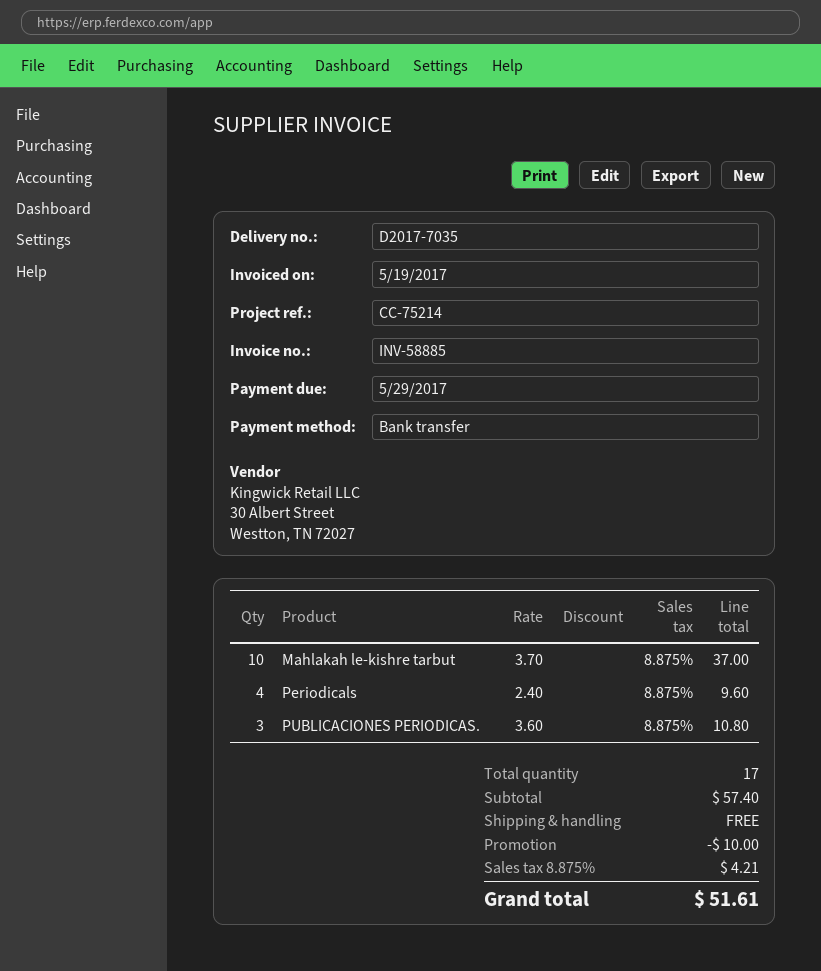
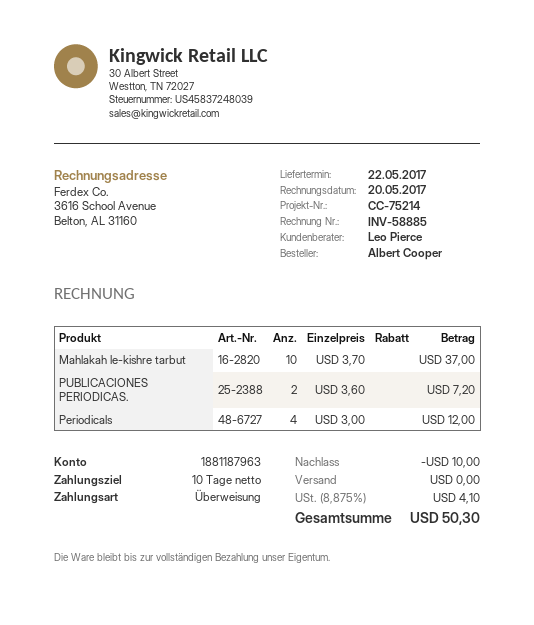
invoice date: 2017-05-19 -> 2017-05-20
Periodicals: 4 x 2.40 = 9.60 -> 4 x 3.00 = 12.00
PUBLICACIONES PERIODICAS.: 3 x 3.60 = 10.80 -> 2 x 3.60 = 7.20
tax: 8.875% = 4.21 -> 8.875% = 4.10
total: 51.61 -> 50.30

